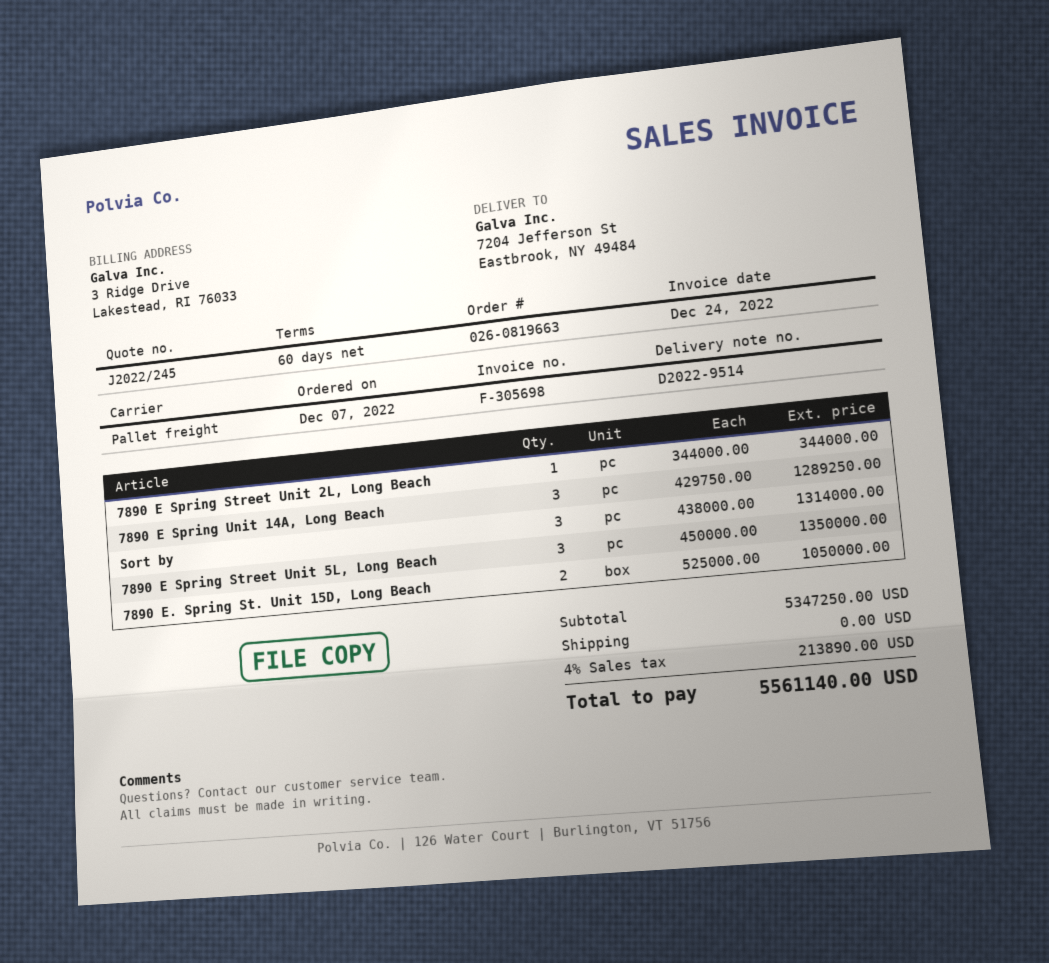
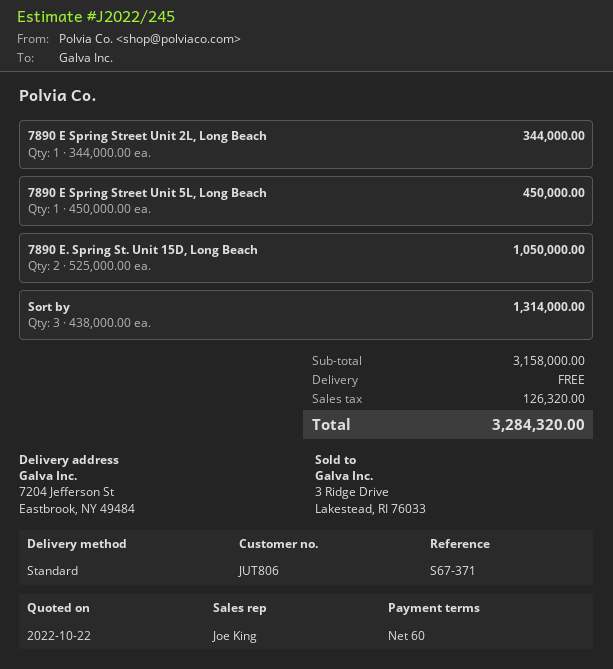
shipping method: pallet freight -> standard
7890 E Spring Unit 14A, Long Beach: 3 x 429750.00 = 1289250.00 -> none
7890 E Spring Street Unit 5L, Long Beach: 3 x 450000.00 = 1350000.00 -> 1 x 450000.00 = 450000.00
subtotal: 5347250.00 -> 3158000.00
tax: 213890.00 -> 126320.00
total: 5561140.00 -> 3284320.00

